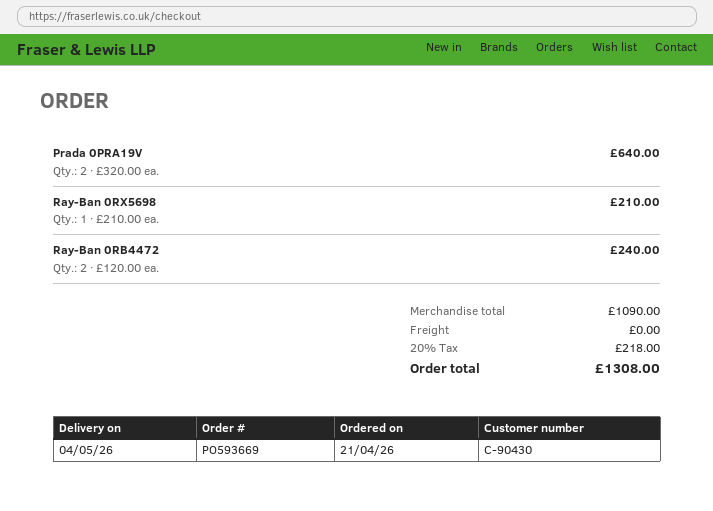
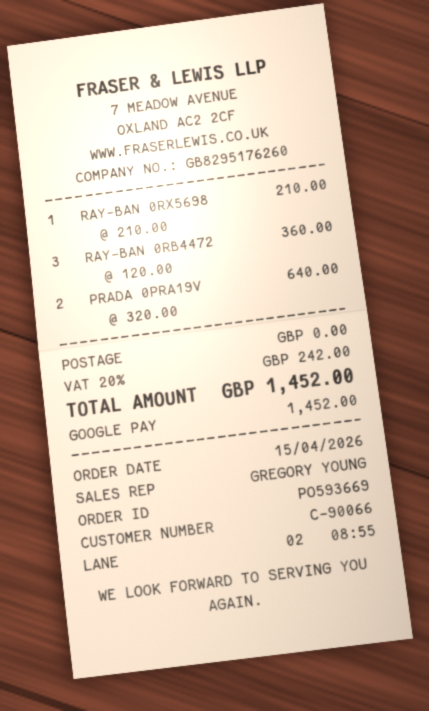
order date: 2026-04-21 -> 2026-04-15
customer number: C-90430 -> C-90066
Ray-Ban 0RB4472: 2 x 120.00 = 240.00 -> 3 x 120.00 = 360.00
tax: 20% = 218.00 -> 20% = 242.00
total: 1308.00 -> 1452.00

